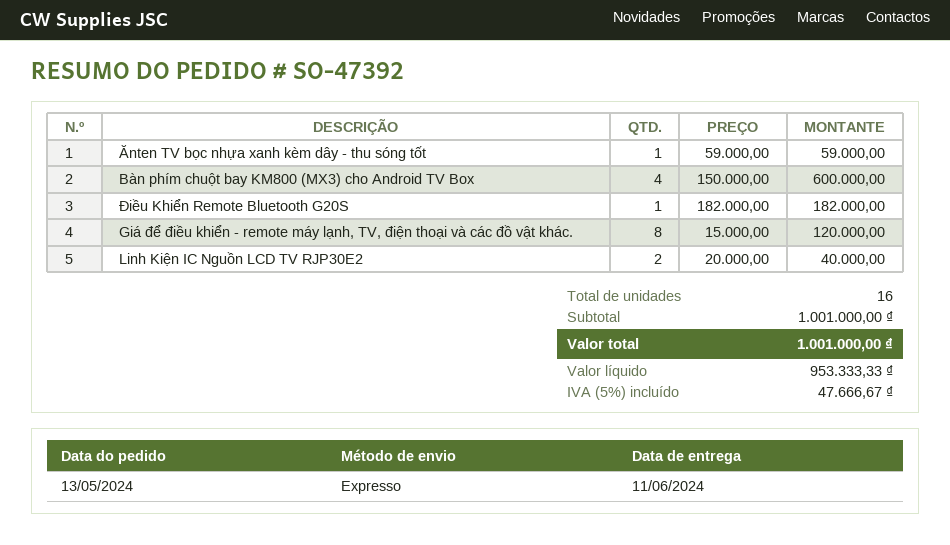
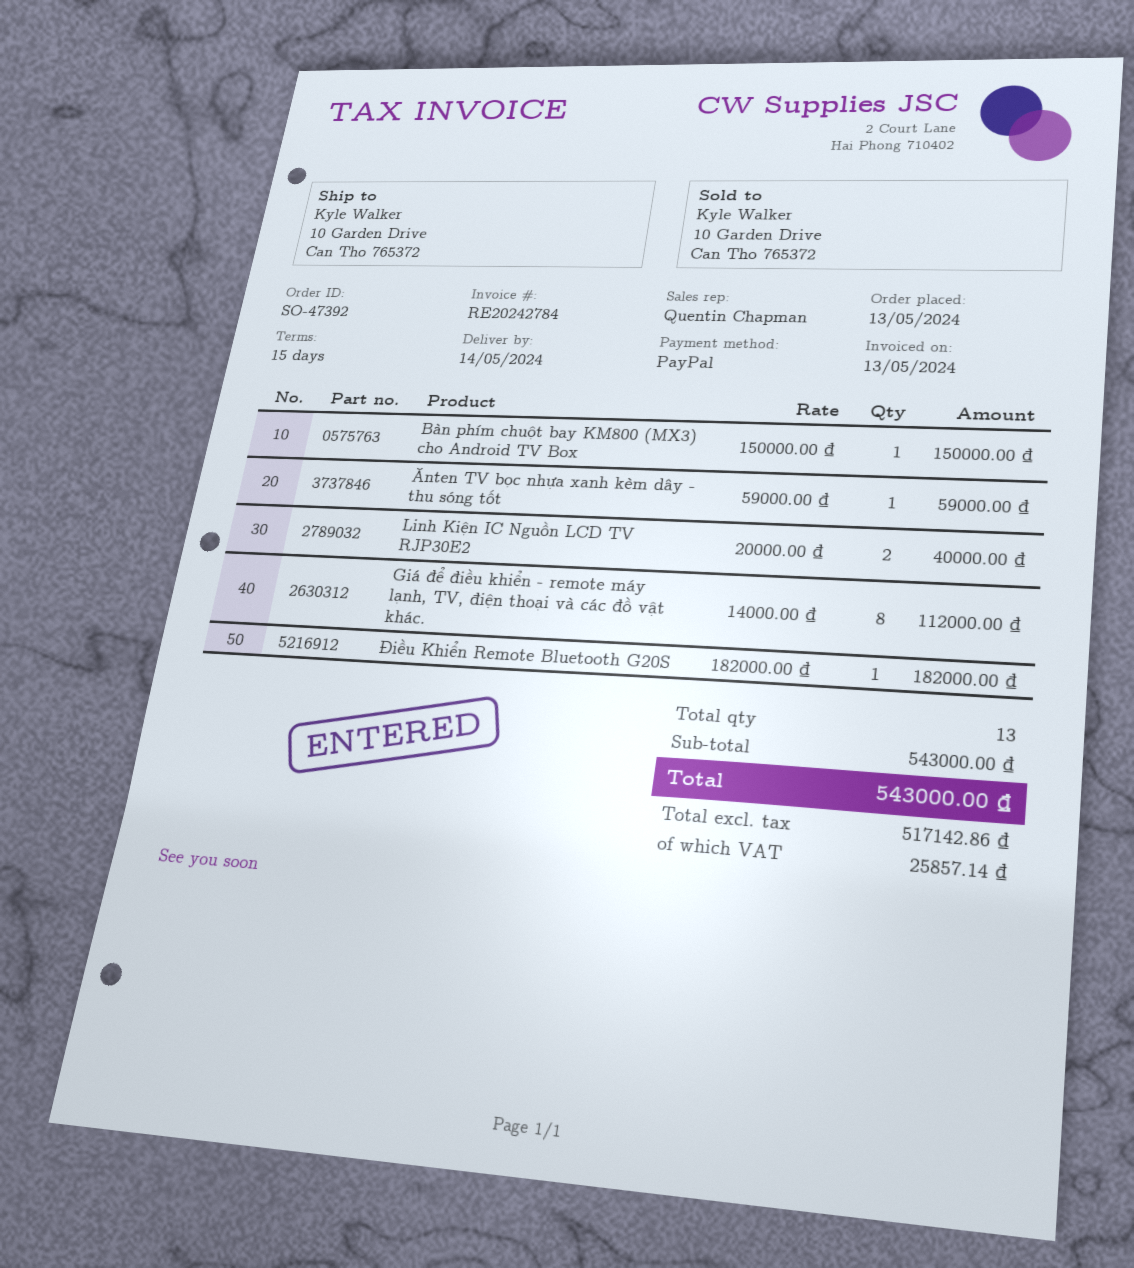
delivery date: 2024-06-11 -> 2024-05-14
Bàn phím chuột bay KM800 (MX3) cho Android TV Box: 4 x 150000.00 = 600000.00 -> 1 x 150000.00 = 150000.00
Giá để điều khiển - remote máy lạnh, TV, điện thoại và các đồ vật khác.: 8 x 15000.00 = 120000.00 -> 8 x 14000.00 = 112000.00
total quantity: 16 -> 13
subtotal: 1001000.00 -> 543000.00
net: 953333.33 -> 517142.86
tax: 47666.67 -> 25857.14
total: 1001000.00 -> 543000.00

